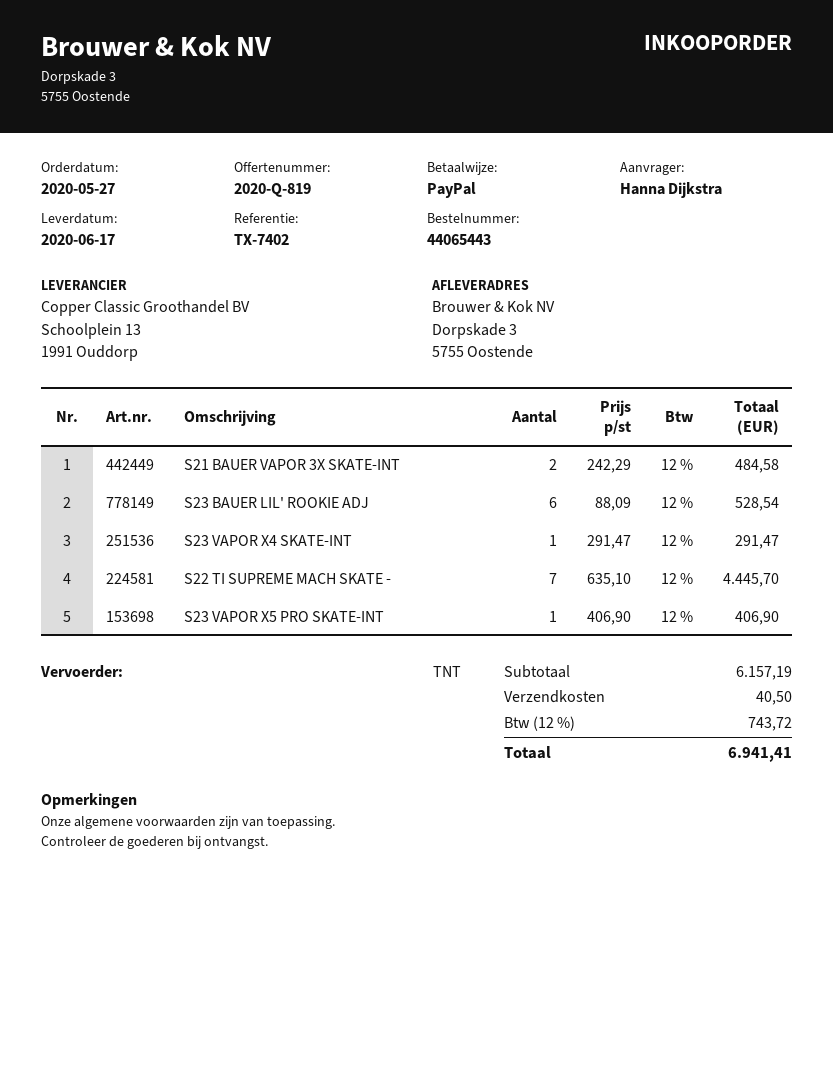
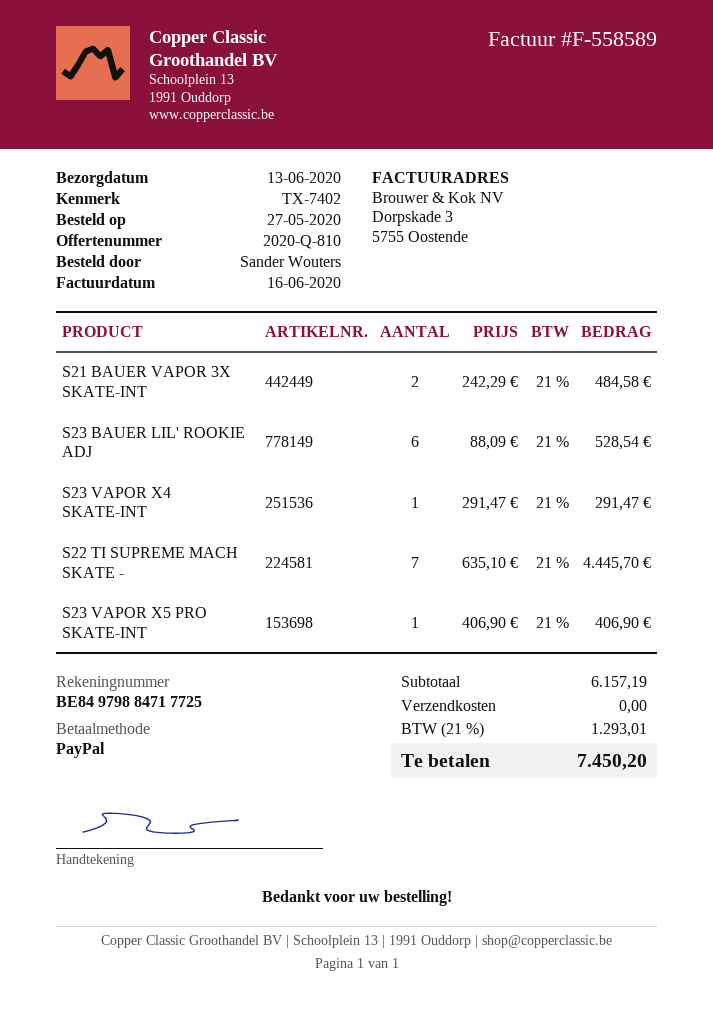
quote number: 2020-Q-819 -> 2020-Q-810
delivery date: 2020-06-17 -> 2020-06-13
ordered by: Hanna Dijkstra -> Sander Wouters
shipping: 40.50 -> 0.00
tax: 12% = 743.72 -> 21% = 1293.01
total: 6941.41 -> 7450.20

